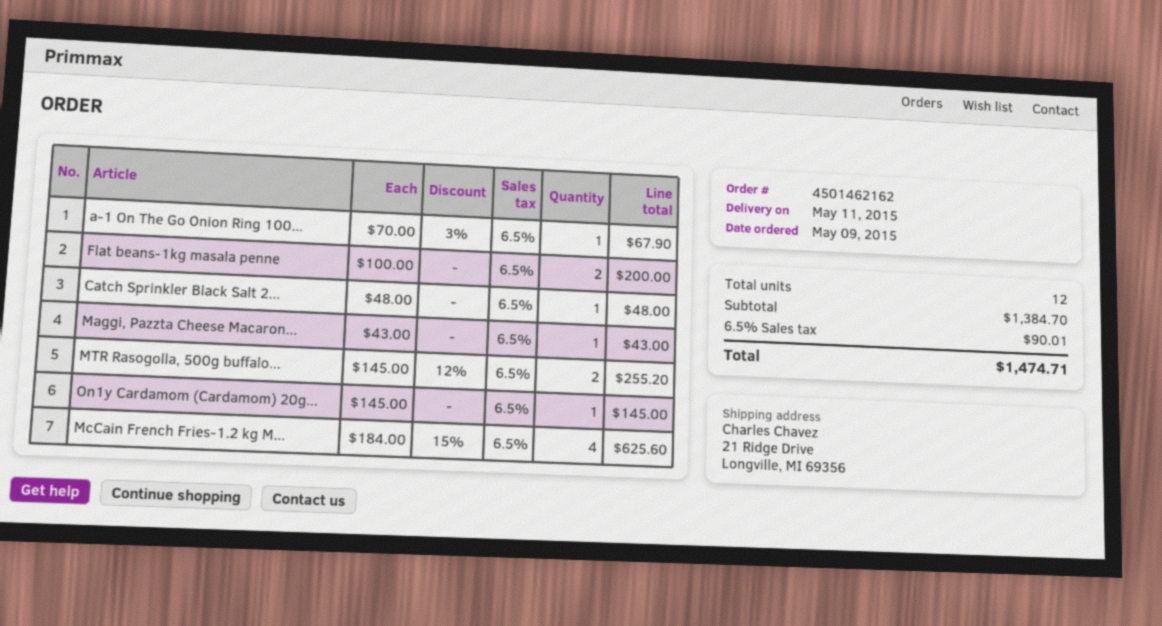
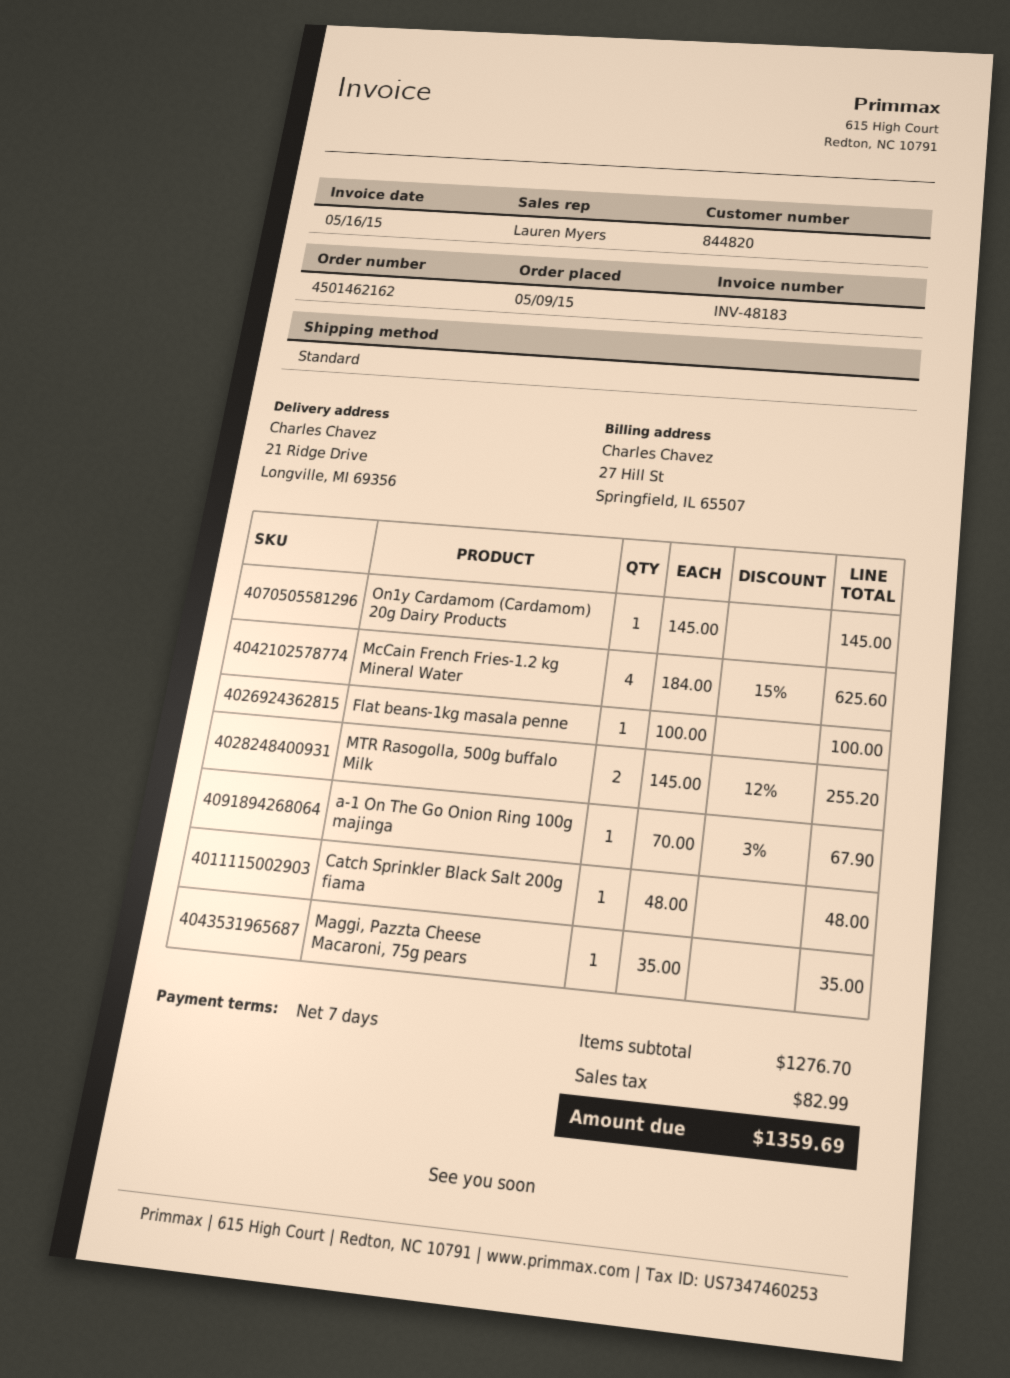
Flat beans-1kg masala penne: 2 x 100.00 = 200.00 -> 1 x 100.00 = 100.00
Maggi, Pazzta Cheese Macaron...: 1 x 43.00 = 43.00 -> 1 x 35.00 = 35.00
subtotal: 1384.70 -> 1276.70
tax: 90.01 -> 82.99
total: 1474.71 -> 1359.69

